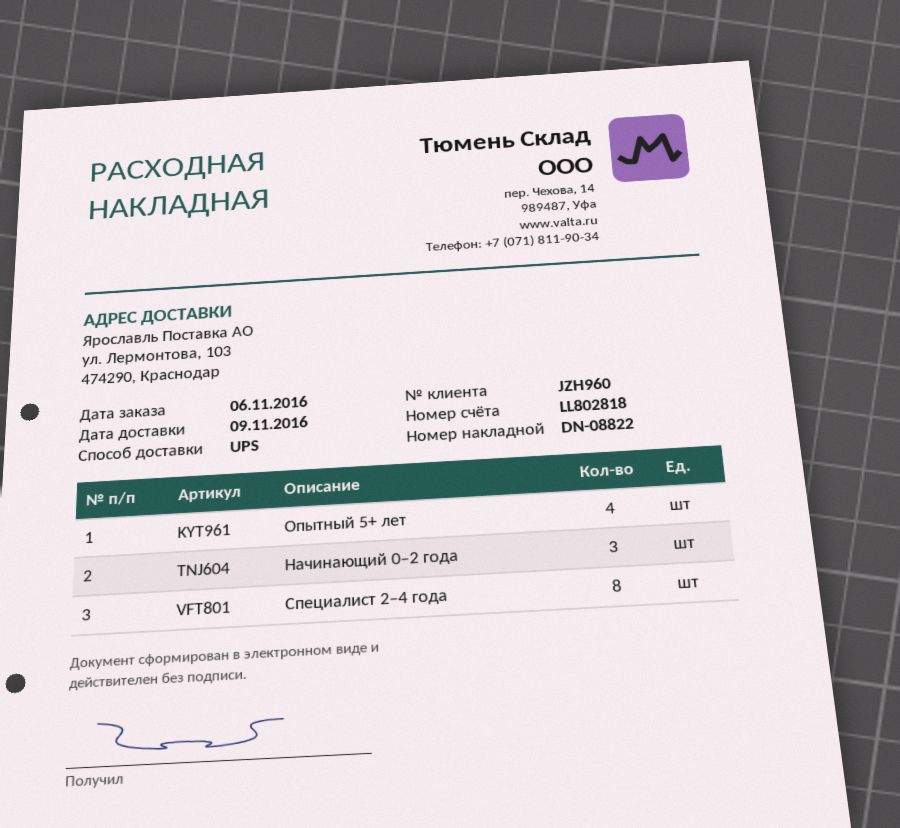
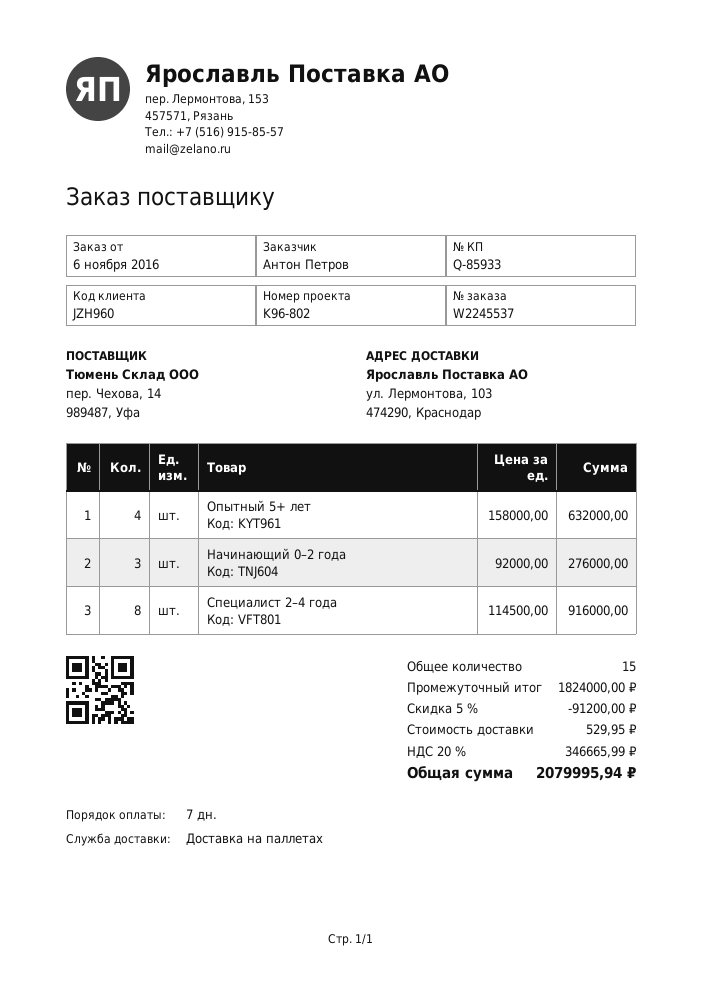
shipping method: UPS -> pallet freight

